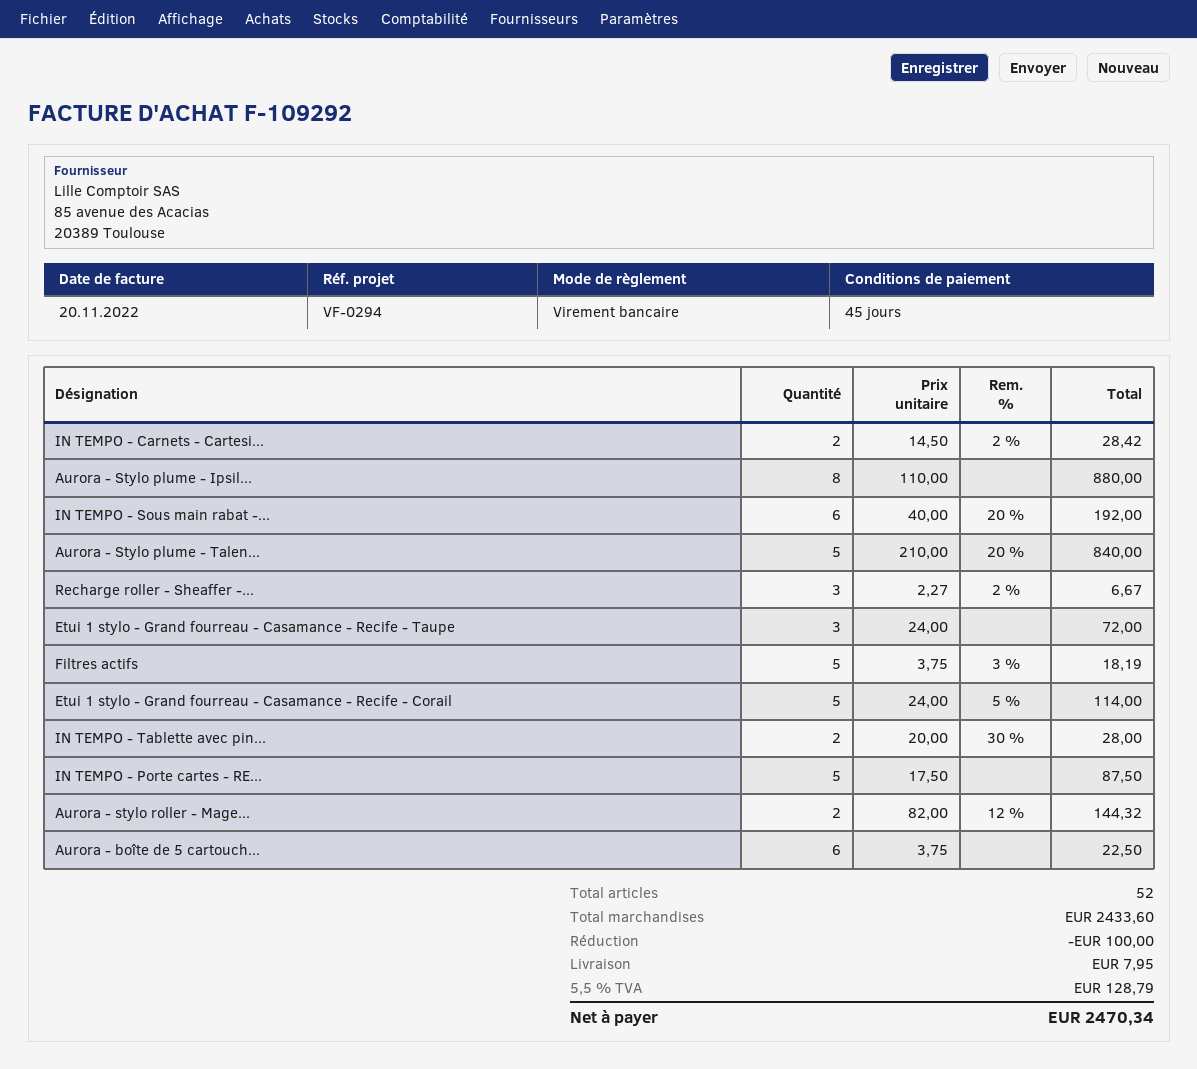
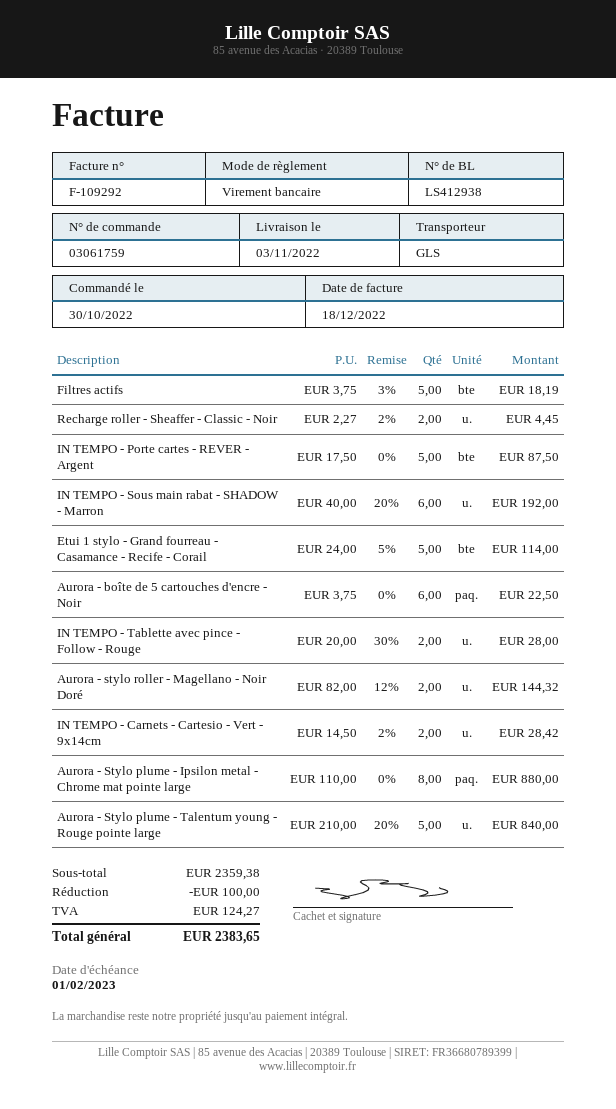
invoice date: 2022-11-20 -> 2022-12-18
Recharge roller - Sheaffer -...: 3 x 2.27 - 2% = 6.67 -> 2 x 2.27 - 2% = 4.45
Etui 1 stylo - Grand fourreau - Casamance - Recife - Taupe: 3 x 24.00 = 72.00 -> none
subtotal: 2433.60 -> 2359.38
shipping: 7.95 -> none
tax: 128.79 -> 124.27
total: 2470.34 -> 2383.65

